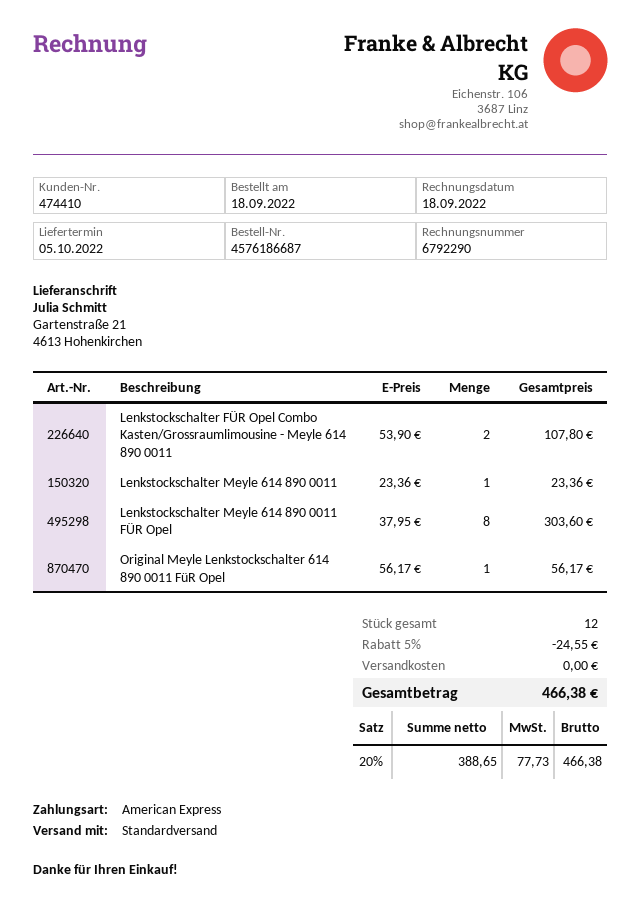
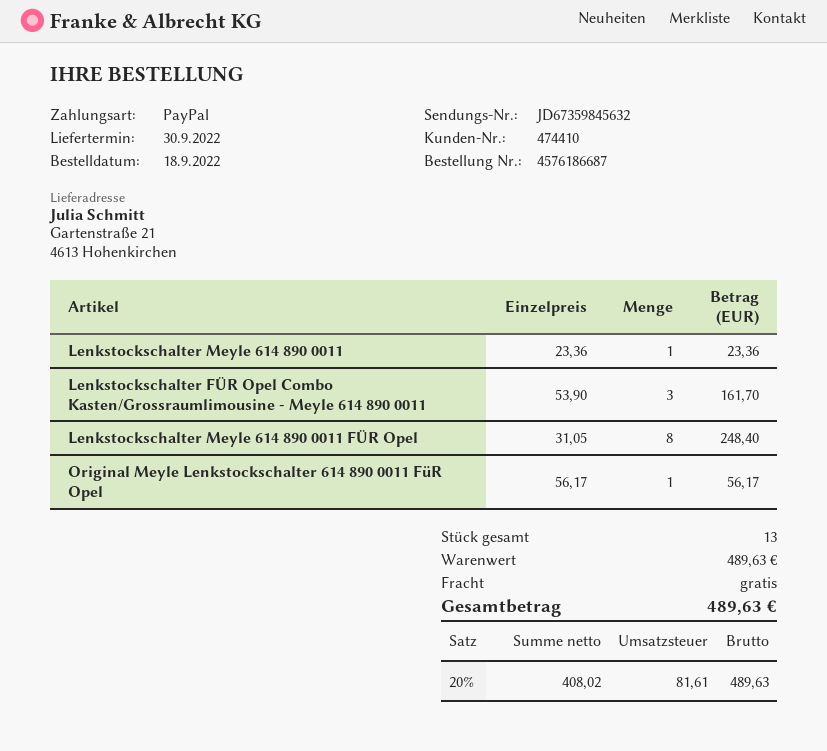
delivery date: 2022-10-05 -> 2022-09-30
payment method: American Express -> PayPal
Lenkstockschalter FÜR Opel Combo Kasten/Grossraumlimousine - Meyle 614 890 0011: 2 x 53.90 = 107.80 -> 3 x 53.90 = 161.70
Lenkstockschalter Meyle 614 890 0011 FÜR Opel: 8 x 37.95 = 303.60 -> 8 x 31.05 = 248.40
total quantity: 12 -> 13
discount: 5% = 24.55 -> none
net: 388.65 -> 408.02
tax: 20% = 77.73 -> 20% = 81.61
total: 466.38 -> 489.63

